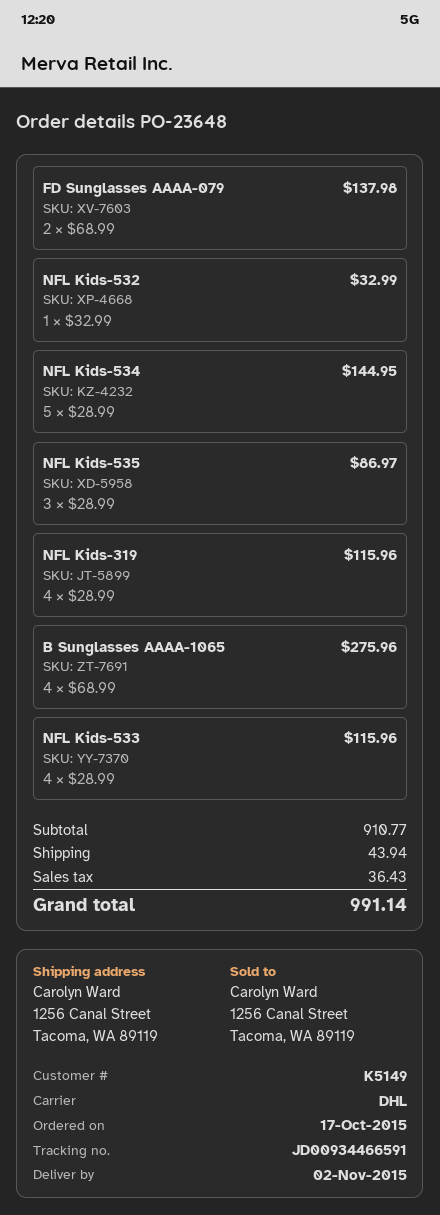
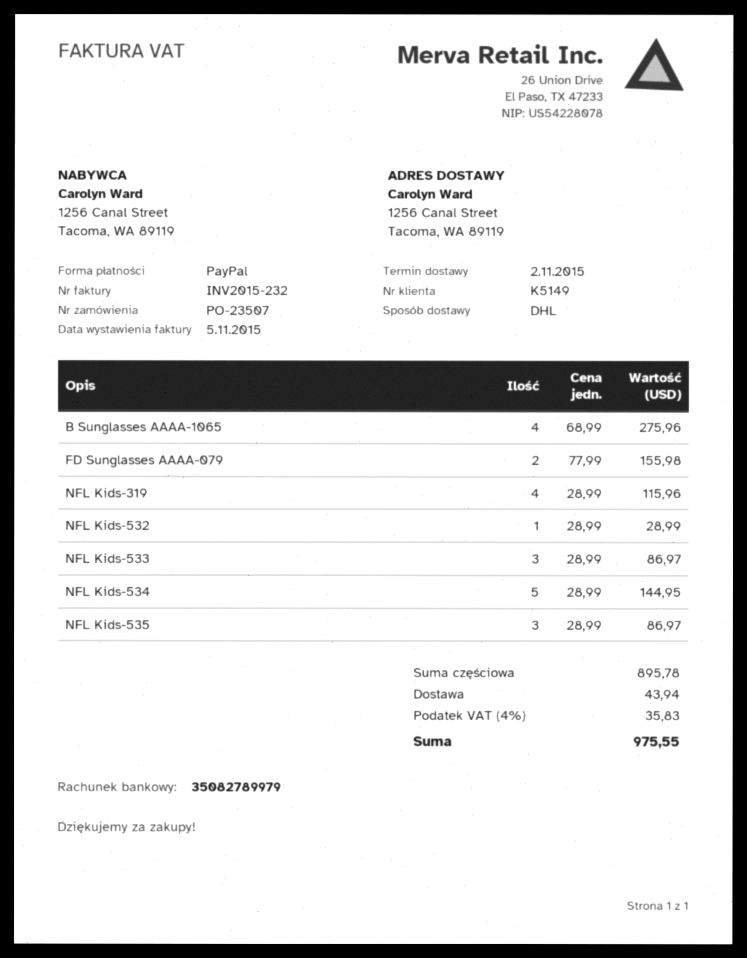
order number: PO-23648 -> PO-23507
FD Sunglasses AAAA-079: 2 x 68.99 = 137.98 -> 2 x 77.99 = 155.98
NFL Kids-532: 1 x 32.99 = 32.99 -> 1 x 28.99 = 28.99
NFL Kids-533: 4 x 28.99 = 115.96 -> 3 x 28.99 = 86.97
subtotal: 910.77 -> 895.78
tax: 36.43 -> 35.83
total: 991.14 -> 975.55

